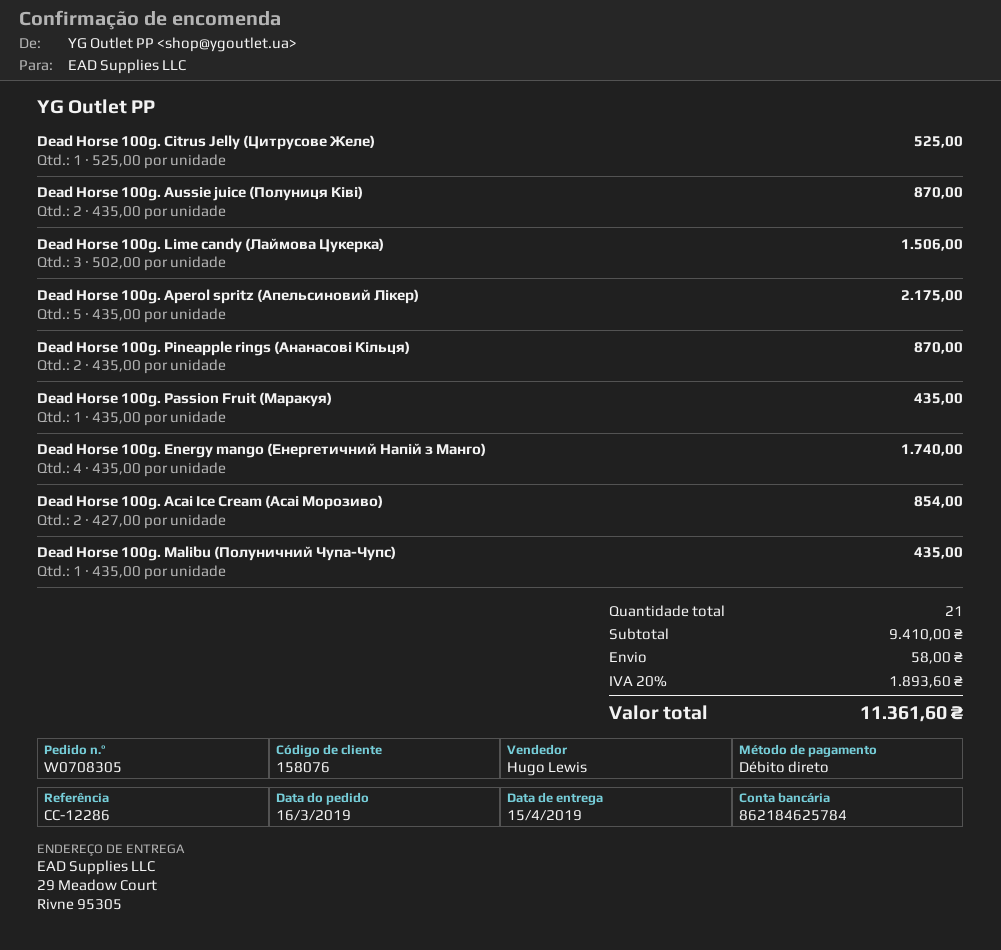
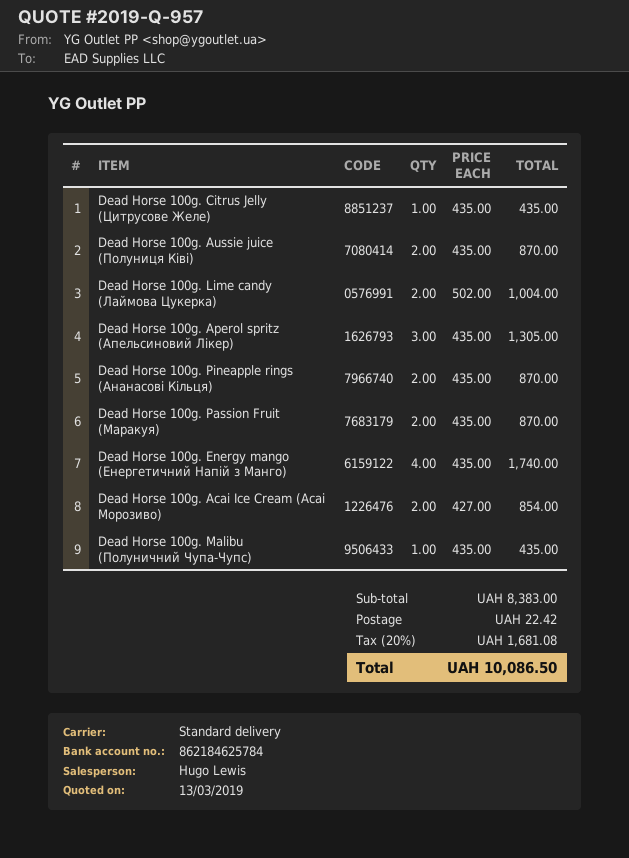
Dead Horse 100g. Citrus Jelly (Цитрусове Желе): 1 x 525.00 = 525.00 -> 1 x 435.00 = 435.00
Dead Horse 100g. Lime candy (Лаймова Цукерка): 3 x 502.00 = 1506.00 -> 2 x 502.00 = 1004.00
Dead Horse 100g. Aperol spritz (Апельсиновий Лікер): 5 x 435.00 = 2175.00 -> 3 x 435.00 = 1305.00
Dead Horse 100g. Passion Fruit (Маракуя): 1 x 435.00 = 435.00 -> 2 x 435.00 = 870.00
subtotal: 9410.00 -> 8383.00
shipping: 58.00 -> 22.42
tax: 20% = 1893.60 -> 20% = 1681.08
total: 11361.60 -> 10086.50

